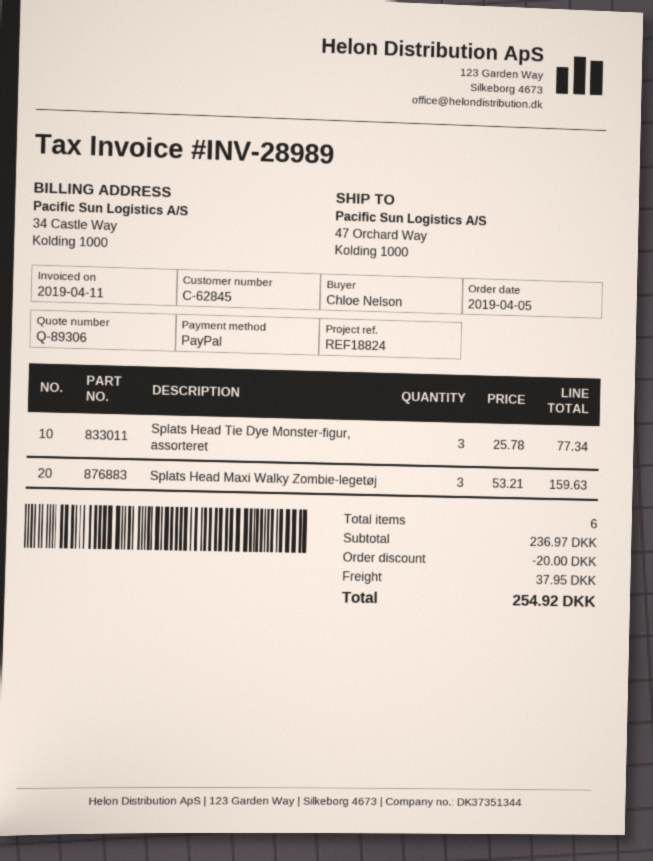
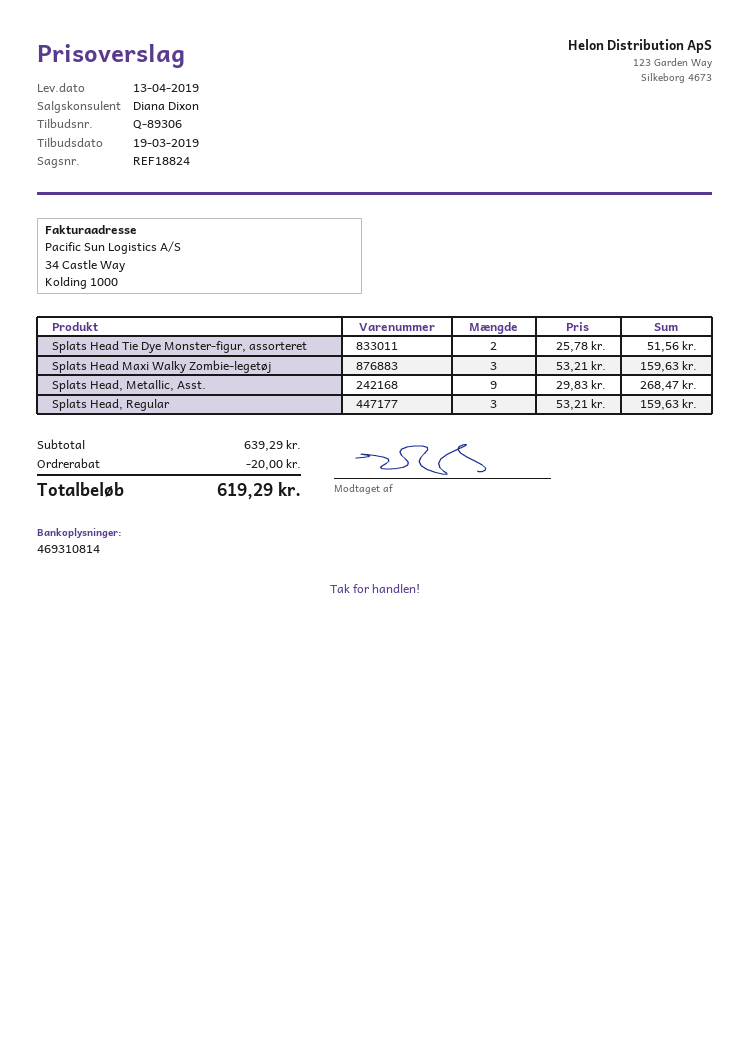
Splats Head Tie Dye Monster-figur, assorteret: 3 x 25.78 = 77.34 -> 2 x 25.78 = 51.56
Splats Head, Metallic, Asst.: none -> 9 x 29.83 = 268.47
Splats Head, Regular: none -> 3 x 53.21 = 159.63
subtotal: 236.97 -> 639.29
shipping: 37.95 -> none
total: 254.92 -> 619.29

